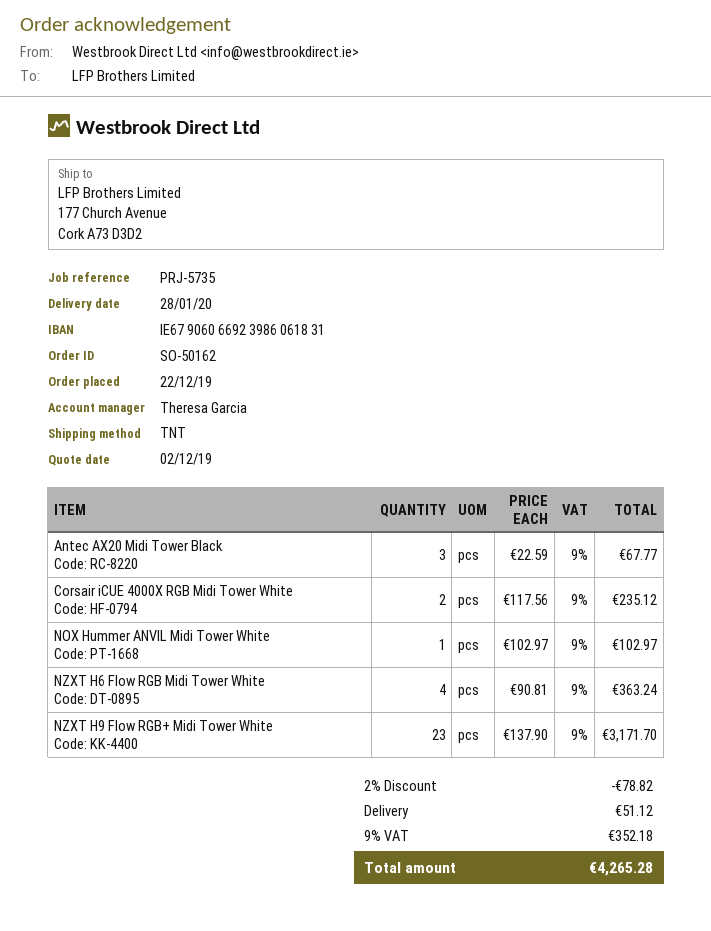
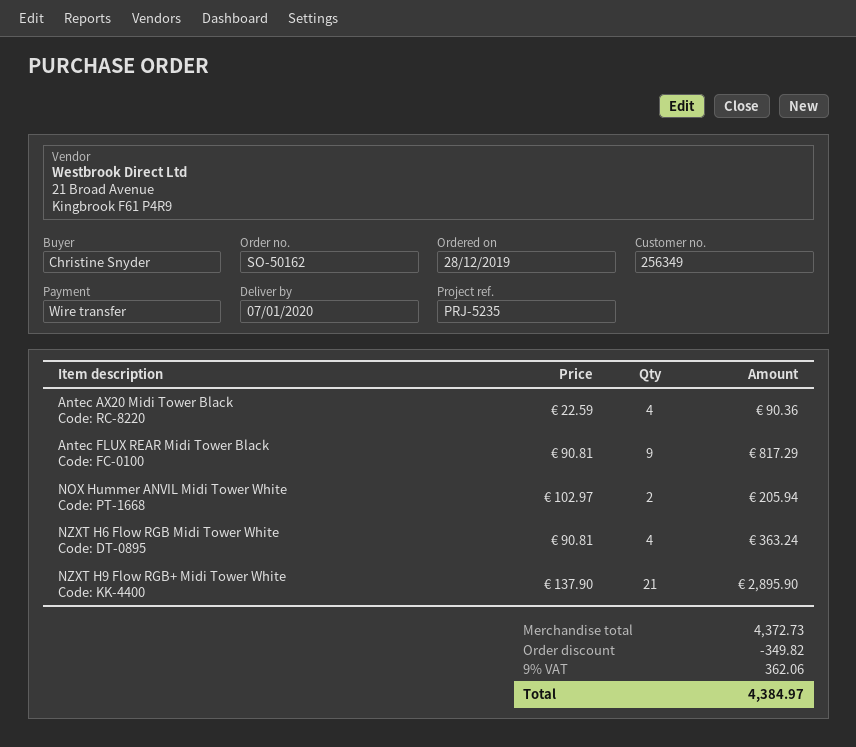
order date: 2019-12-22 -> 2019-12-28
delivery date: 2020-01-28 -> 2020-01-07
reference: PRJ-5735 -> PRJ-5235
Antec AX20 Midi Tower Black: 3 x 22.59 = 67.77 -> 4 x 22.59 = 90.36
Corsair iCUE 4000X RGB Midi Tower White: 2 x 117.56 = 235.12 -> none
NOX Hummer ANVIL Midi Tower White: 1 x 102.97 = 102.97 -> 2 x 102.97 = 205.94
NZXT H9 Flow RGB+ Midi Tower White: 23 x 137.90 = 3171.70 -> 21 x 137.90 = 2895.90
Antec FLUX REAR Midi Tower Black: none -> 9 x 90.81 = 817.29
discount: 78.82 -> 349.82
shipping: 51.12 -> none
tax: 9% = 352.18 -> 9% = 362.06
total: 4265.28 -> 4384.97

